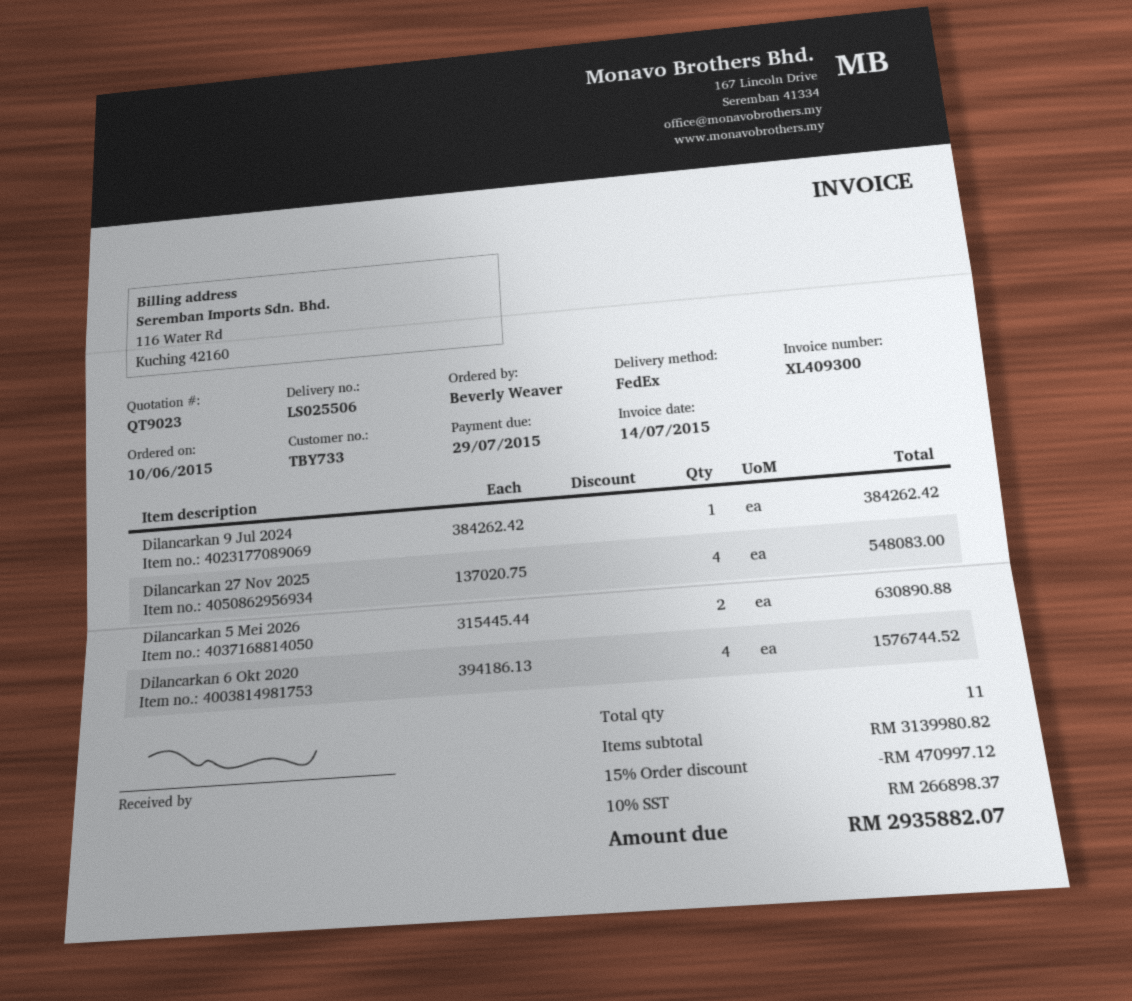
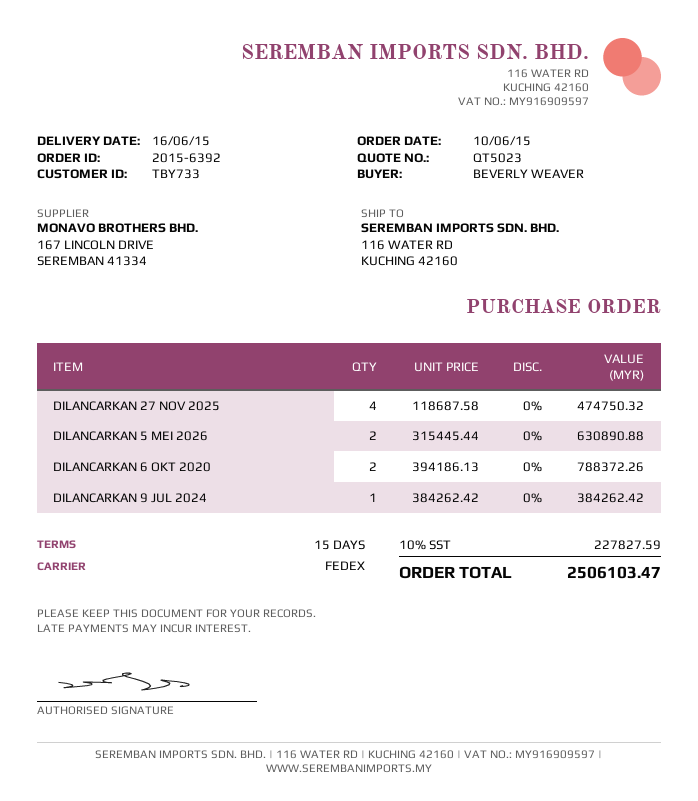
quote number: QT9023 -> QT5023
Dilancarkan 27 Nov 2025: 4 x 137020.75 = 548083.00 -> 4 x 118687.58 = 474750.32
Dilancarkan 6 Okt 2020: 4 x 394186.13 = 1576744.52 -> 2 x 394186.13 = 788372.26
discount: 15% = 470997.12 -> none
tax: 10% = 266898.37 -> 10% = 227827.59
total: 2935882.07 -> 2506103.47

